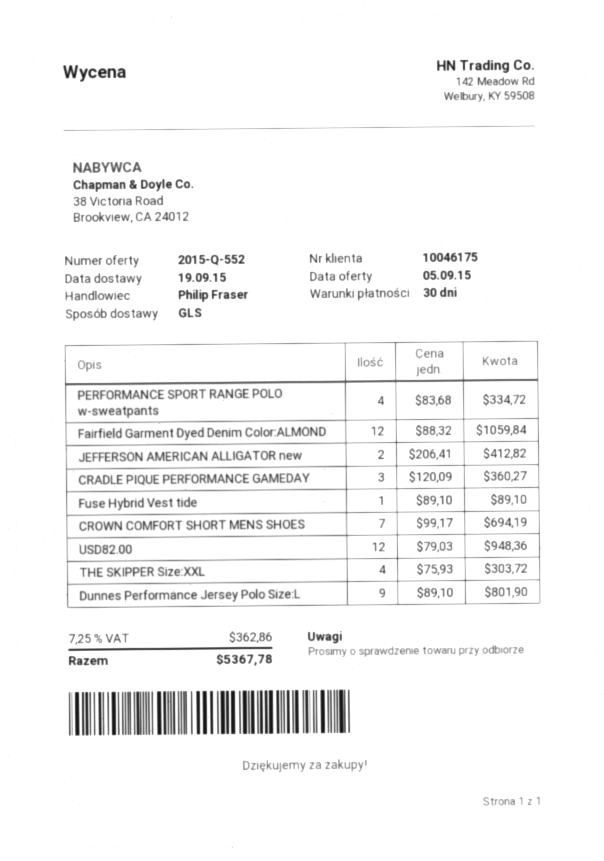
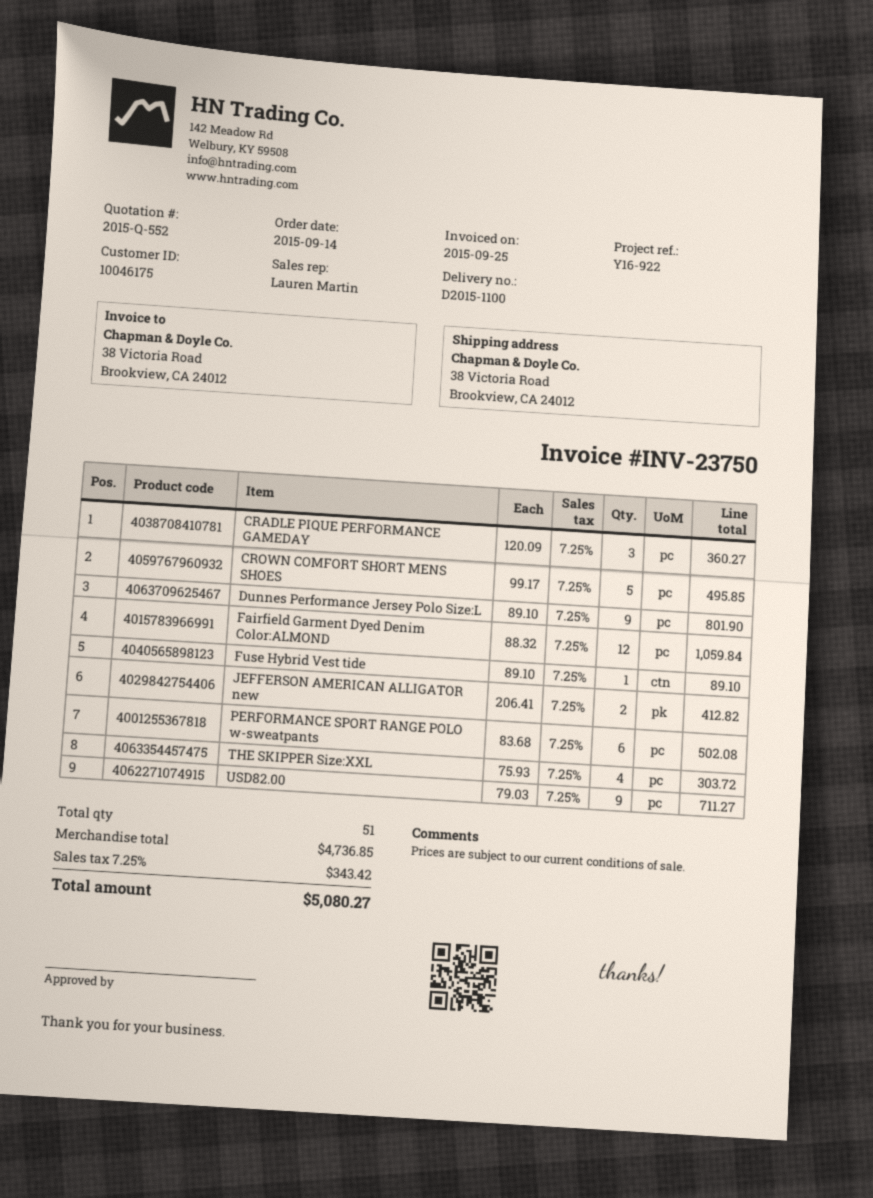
sales rep: Philip Fraser -> Lauren Martin
PERFORMANCE SPORT RANGE POLO w-sweatpants: 4 x 83.68 = 334.72 -> 6 x 83.68 = 502.08
CROWN COMFORT SHORT MENS SHOES: 7 x 99.17 = 694.19 -> 5 x 99.17 = 495.85
USD82.00: 12 x 79.03 = 948.36 -> 9 x 79.03 = 711.27
tax: 7.25% = 362.86 -> 7.25% = 343.42
total: 5367.78 -> 5080.27

